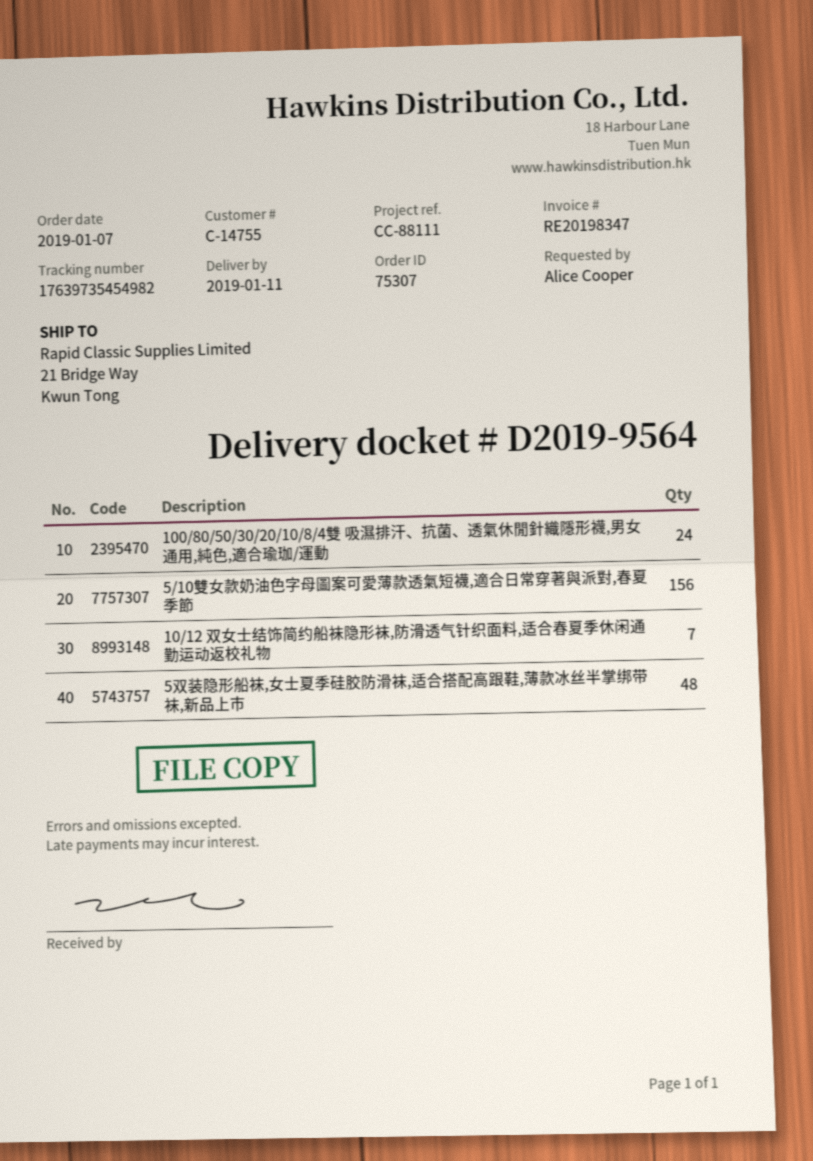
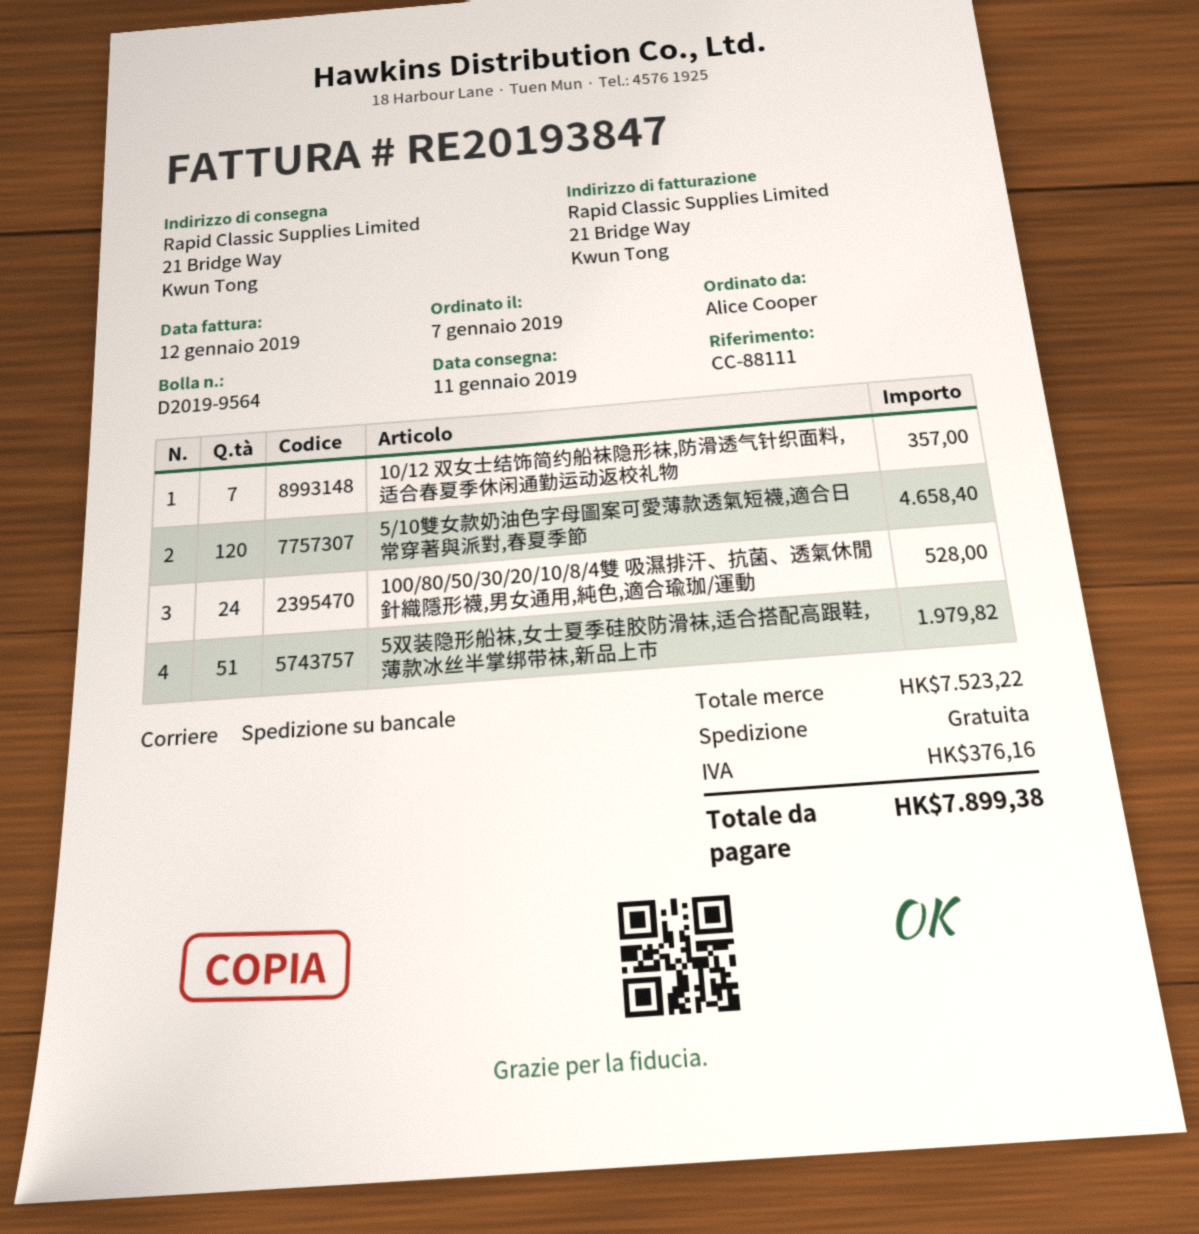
invoice number: RE20198347 -> RE20193847
5/10雙女款奶油色字母圖案可愛薄款透氣短襪,適合日常穿著與派對,春夏季節: 156 -> 120
5双装隐形船袜,女士夏季硅胶防滑袜,适合搭配高跟鞋,薄款冰丝半掌绑带袜,新品上市: 48 -> 51

